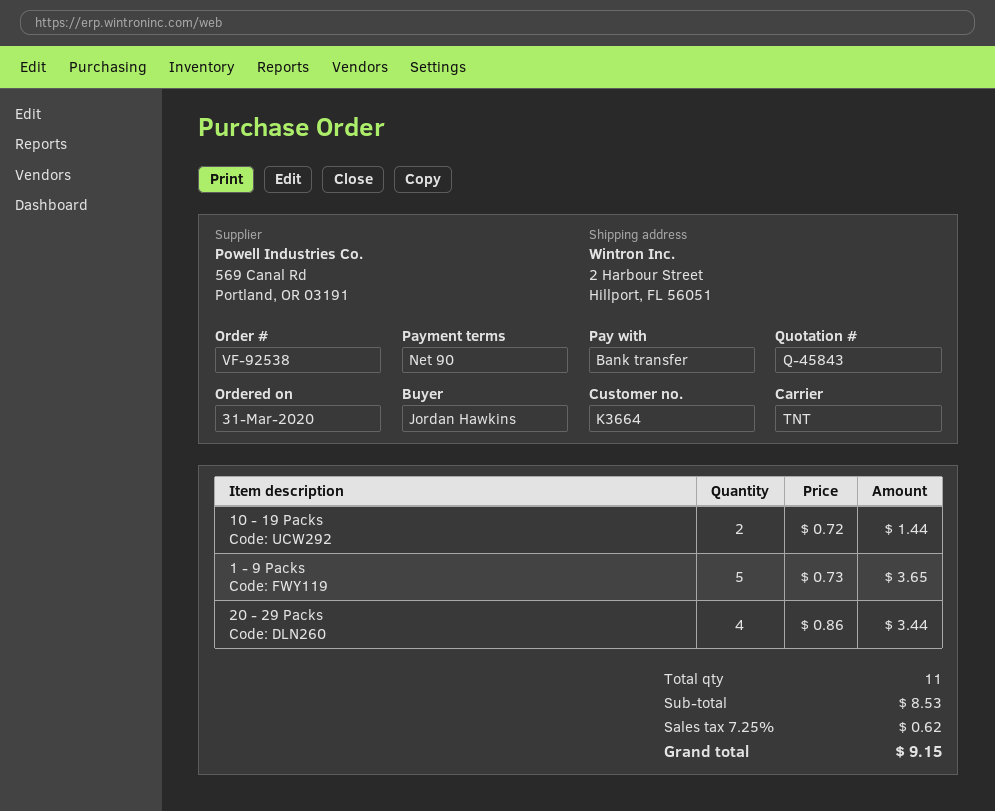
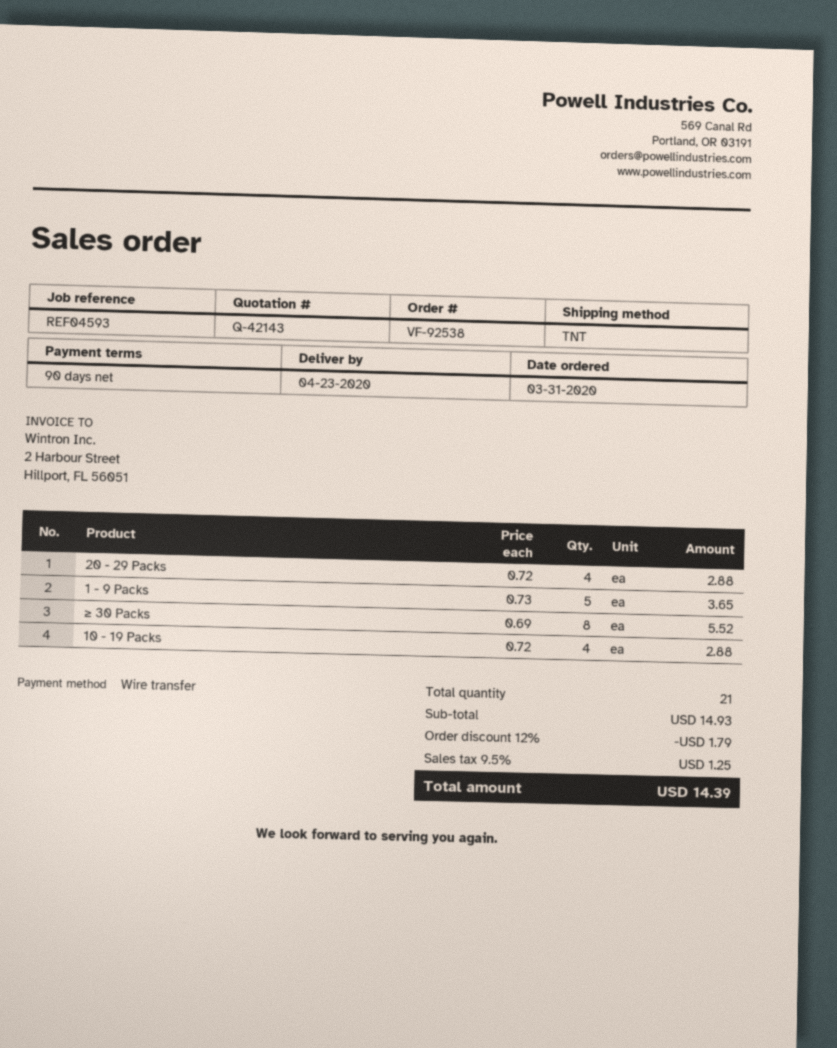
quote number: Q-45843 -> Q-42143
10 - 19 Packs: 2 x 0.72 = 1.44 -> 4 x 0.72 = 2.88
20 - 29 Packs: 4 x 0.86 = 3.44 -> 4 x 0.72 = 2.88
≥ 30 Packs: none -> 8 x 0.69 = 5.52
total quantity: 11 -> 21
subtotal: 8.53 -> 14.93
discount: none -> 12% = 1.79
tax: 7.25% = 0.62 -> 9.5% = 1.25
total: 9.15 -> 14.39

